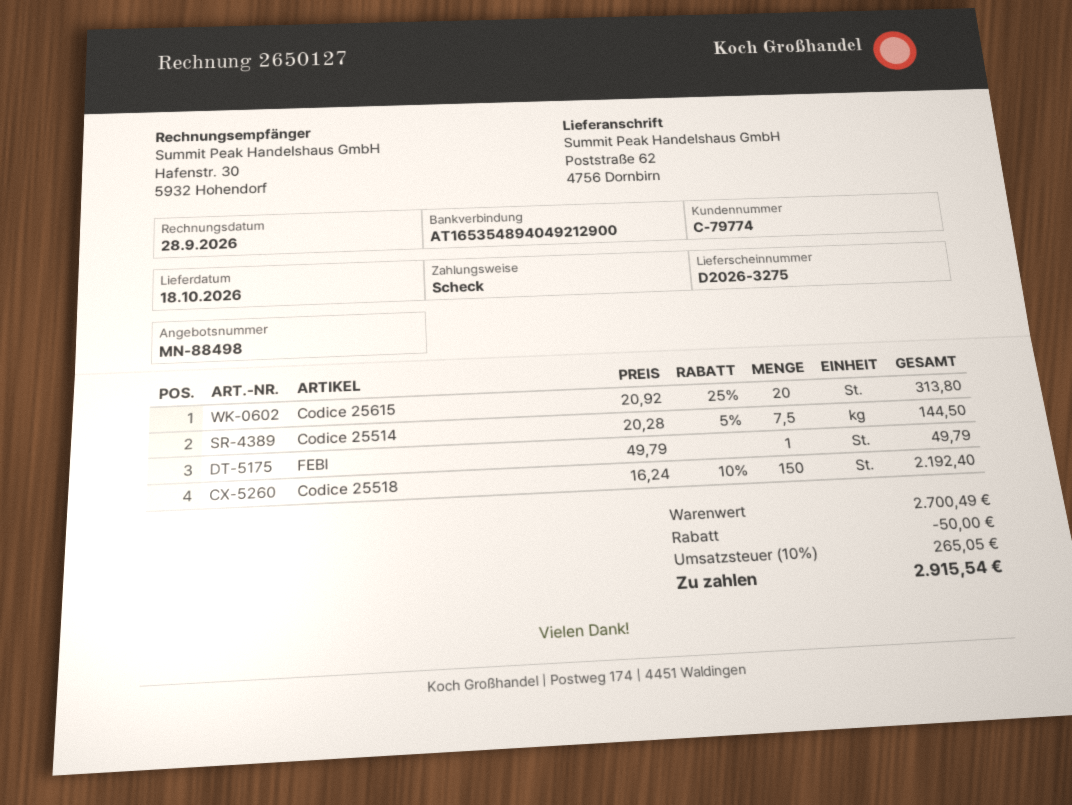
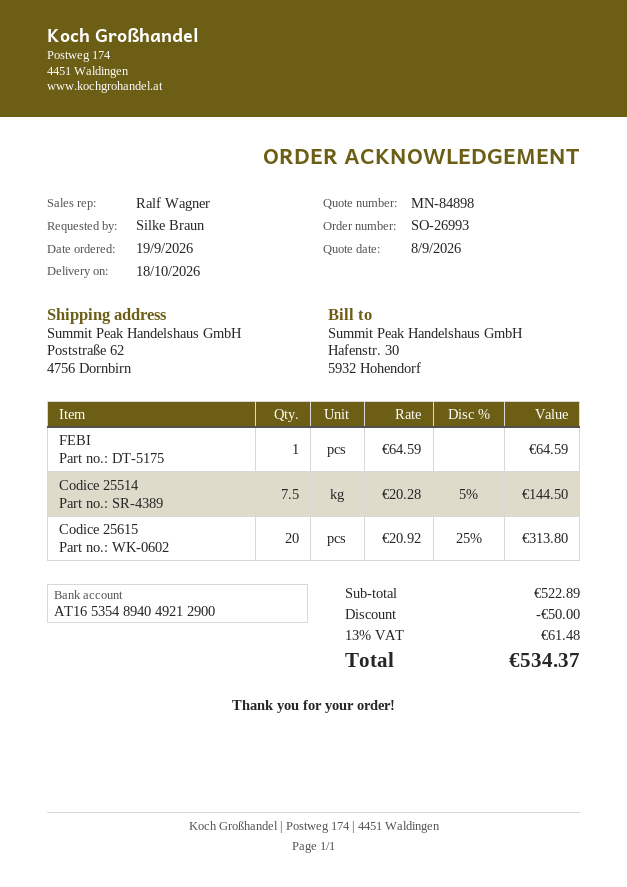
quote number: MN-88498 -> MN-84898
FEBI: 1 x 49.79 = 49.79 -> 1 x 64.59 = 64.59
Codice 25518: 150 x 16.24 - 10% = 2192.40 -> none
subtotal: 2700.49 -> 522.89
tax: 10% = 265.05 -> 13% = 61.48
total: 2915.54 -> 534.37

